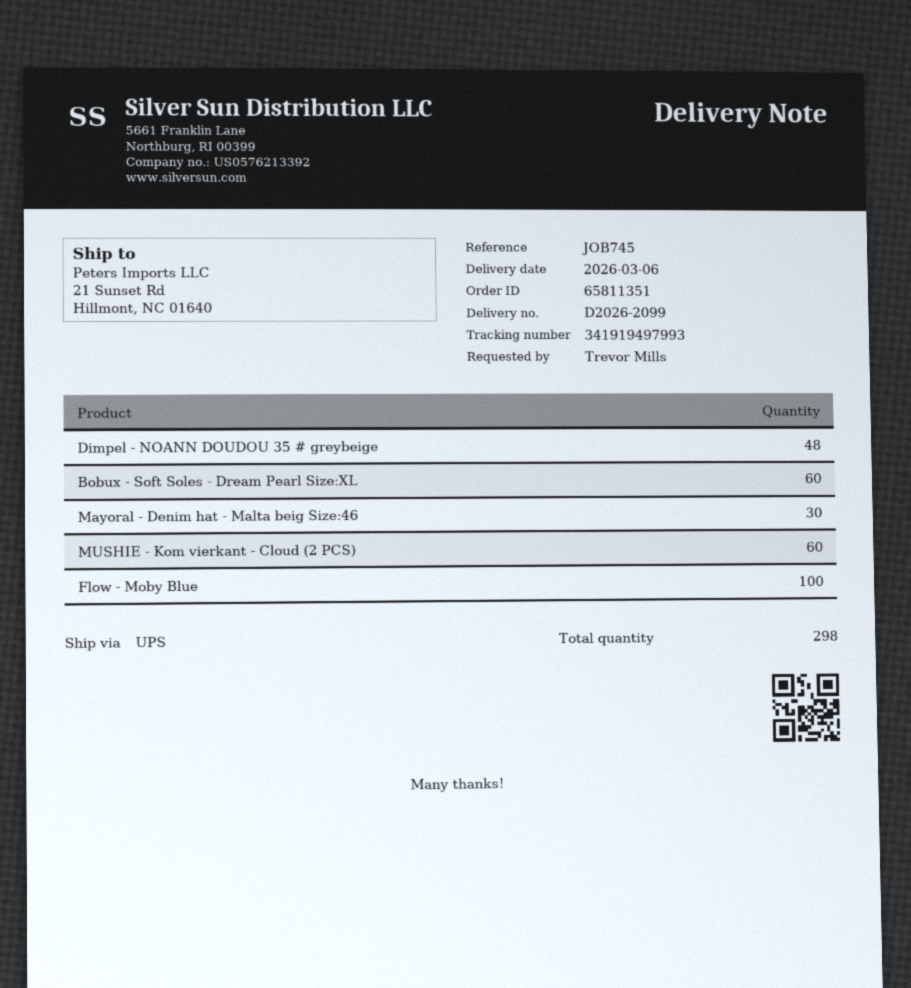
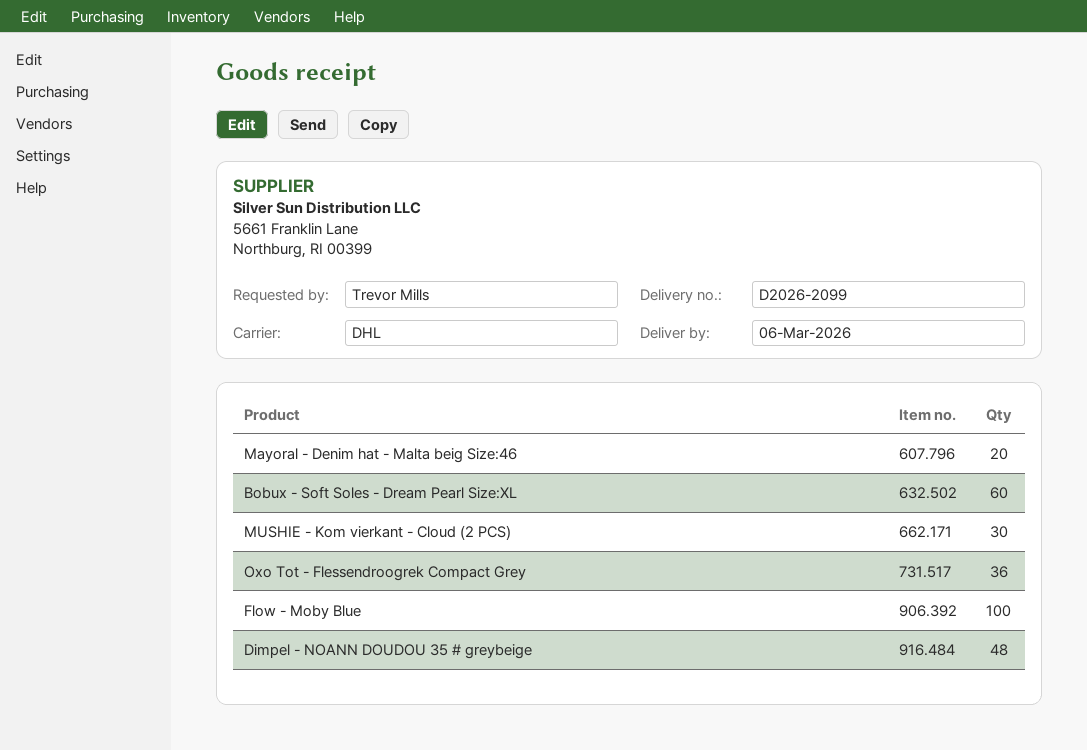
shipping method: UPS -> DHL
Mayoral - Denim hat - Malta beig Size:46: 30 -> 20
MUSHIE - Kom vierkant - Cloud (2 PCS): 60 -> 30
Oxo Tot - Flessendroogrek Compact Grey: none -> 36

